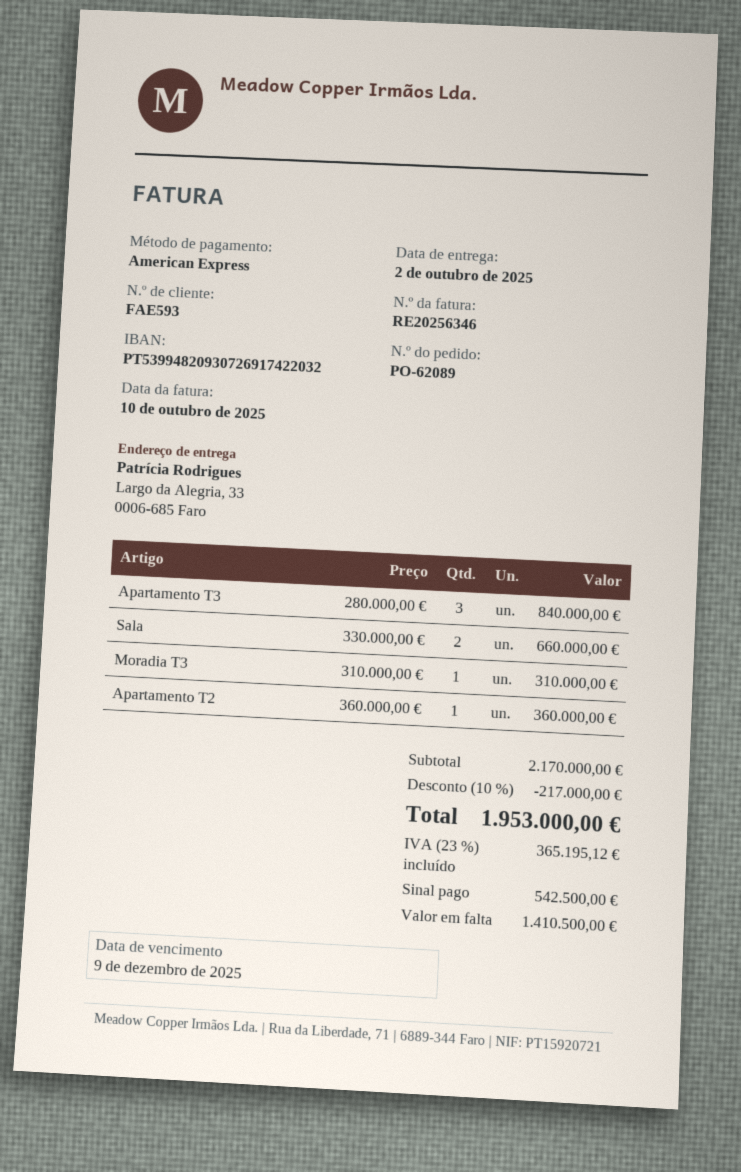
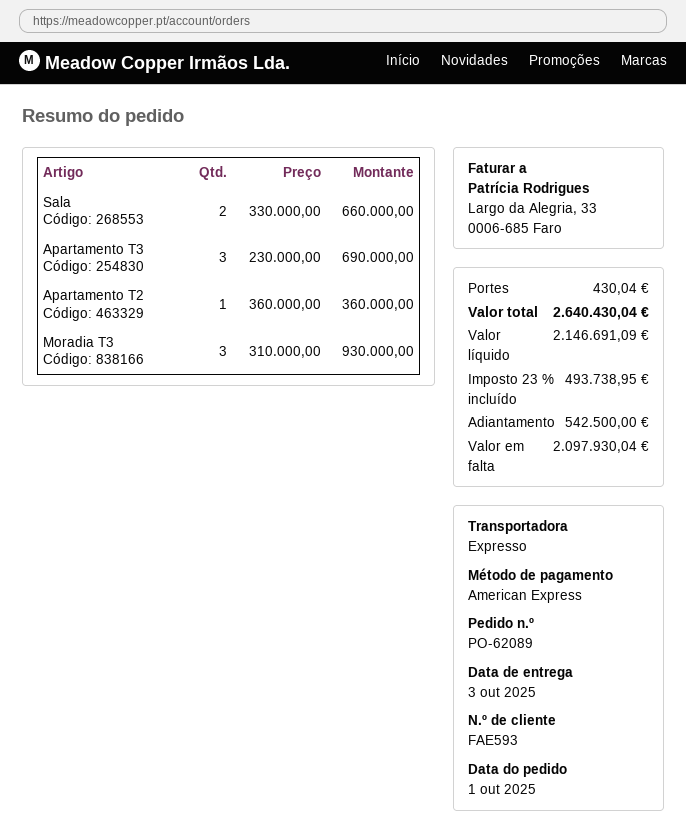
delivery date: 2025-10-02 -> 2025-10-03
Apartamento T3: 3 x 280000.00 = 840000.00 -> 3 x 230000.00 = 690000.00
Moradia T3: 1 x 310000.00 = 310000.00 -> 3 x 310000.00 = 930000.00
discount: 10% = 217000.00 -> none
shipping: none -> 430.04
tax: 23% = 365195.12 -> 23% = 493738.95
total: 1953000.00 -> 2640430.04
balance: 1410500.00 -> 2097930.04

